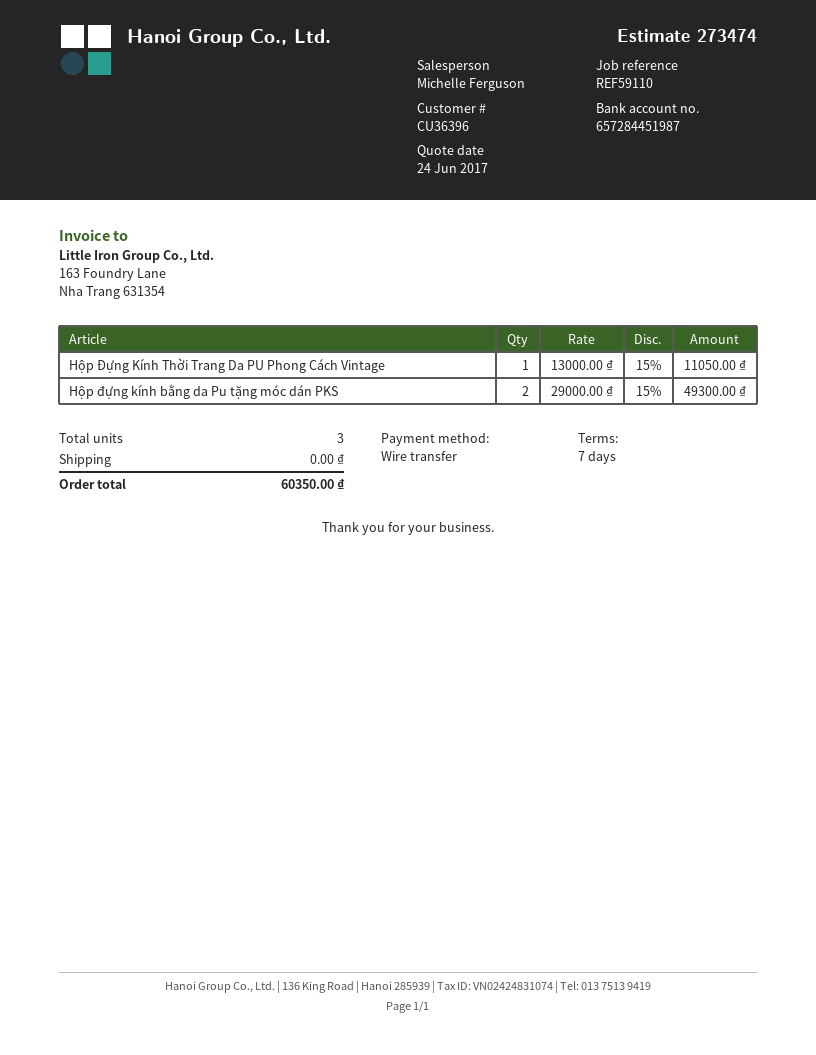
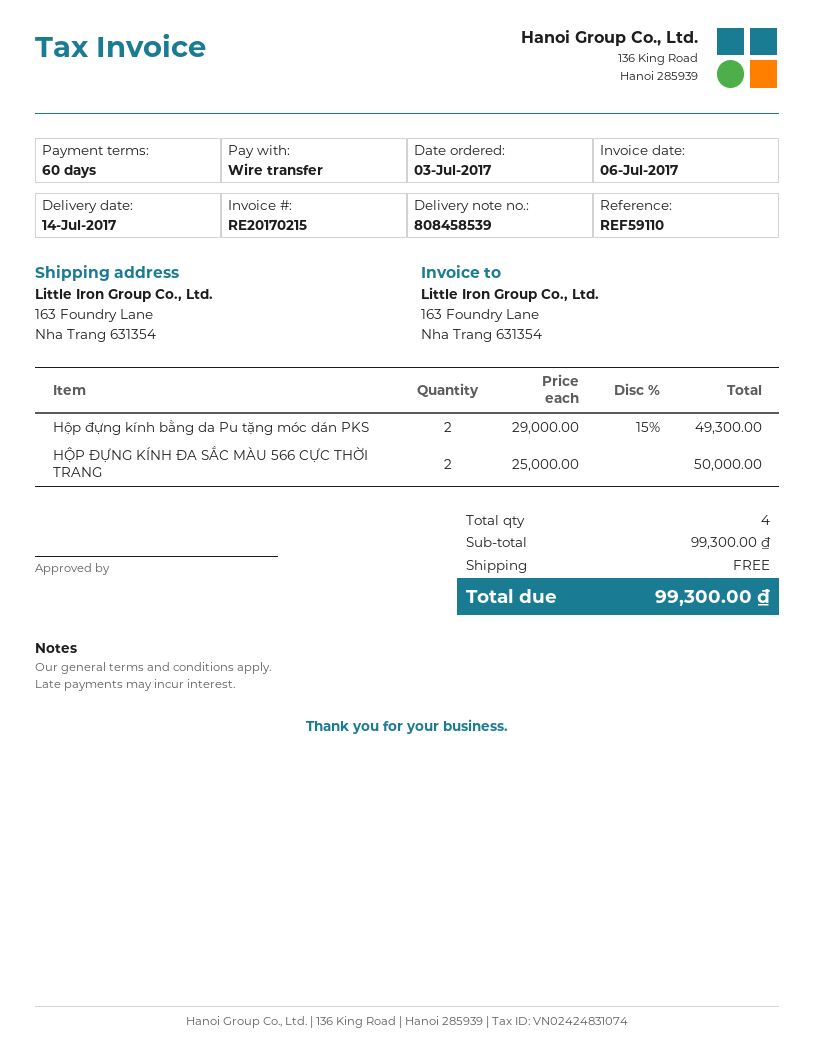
payment terms: 7 days -> 60 days
Hộp Đựng Kính Thời Trang Da PU Phong Cách Vintage: 1 x 13000.00 - 15% = 11050.00 -> none
HỘP ĐỰNG KÍNH ĐA SẮC MÀU 566 CỰC THỜI TRANG: none -> 2 x 25000.00 = 50000.00
total quantity: 3 -> 4
total: 60350.00 -> 99300.00

